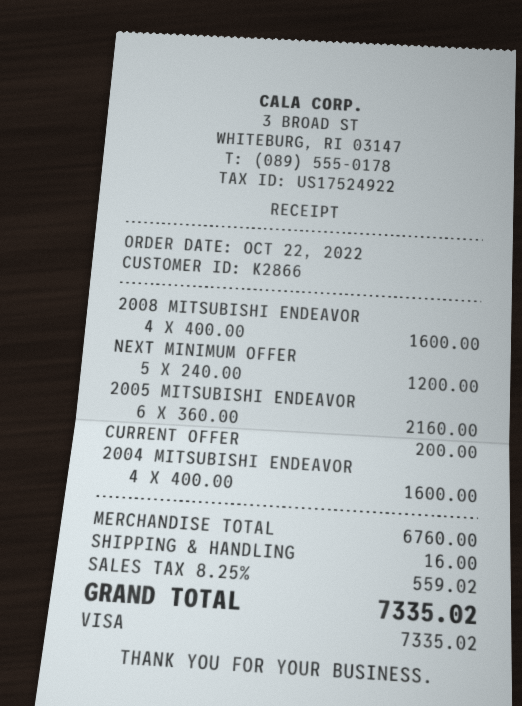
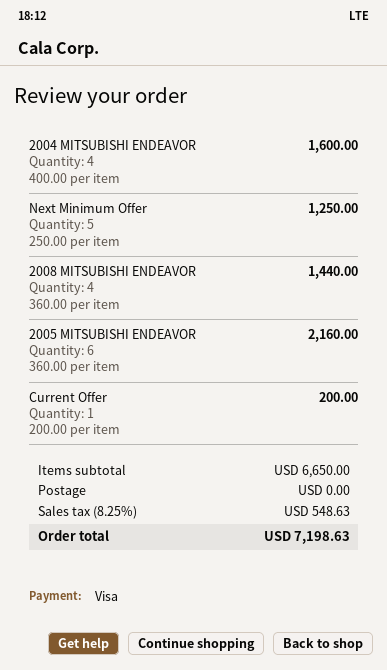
2008 MITSUBISHI ENDEAVOR: 4 x 400.00 = 1600.00 -> 4 x 360.00 = 1440.00
NEXT MINIMUM OFFER: 5 x 240.00 = 1200.00 -> 5 x 250.00 = 1250.00
subtotal: 6760.00 -> 6650.00
shipping: 16.00 -> 0.00
tax: 8.25% = 559.02 -> 8.25% = 548.63
total: 7335.02 -> 7198.63

